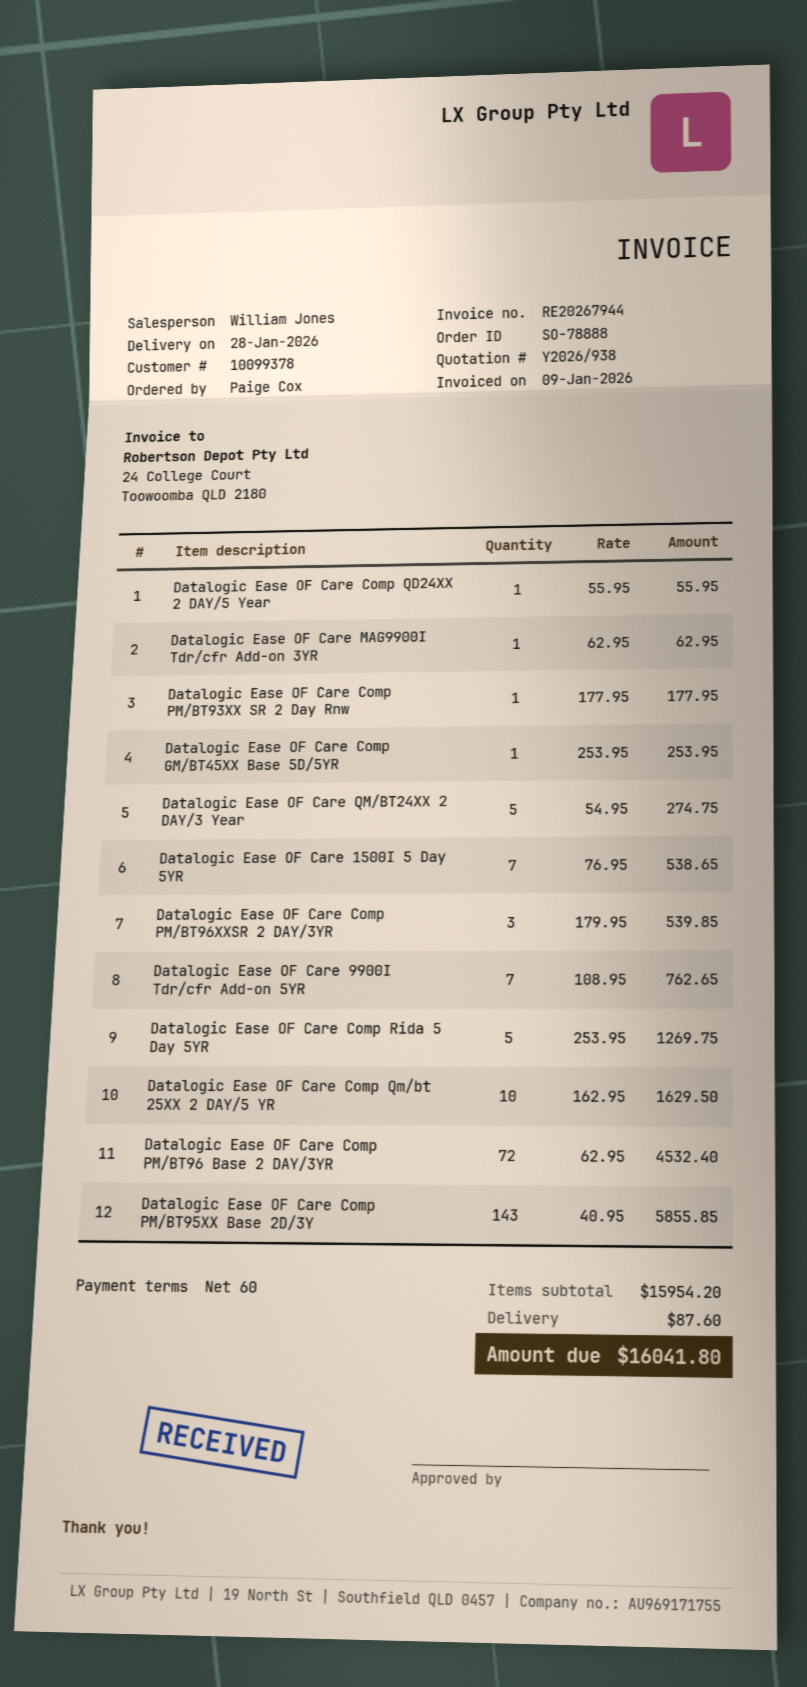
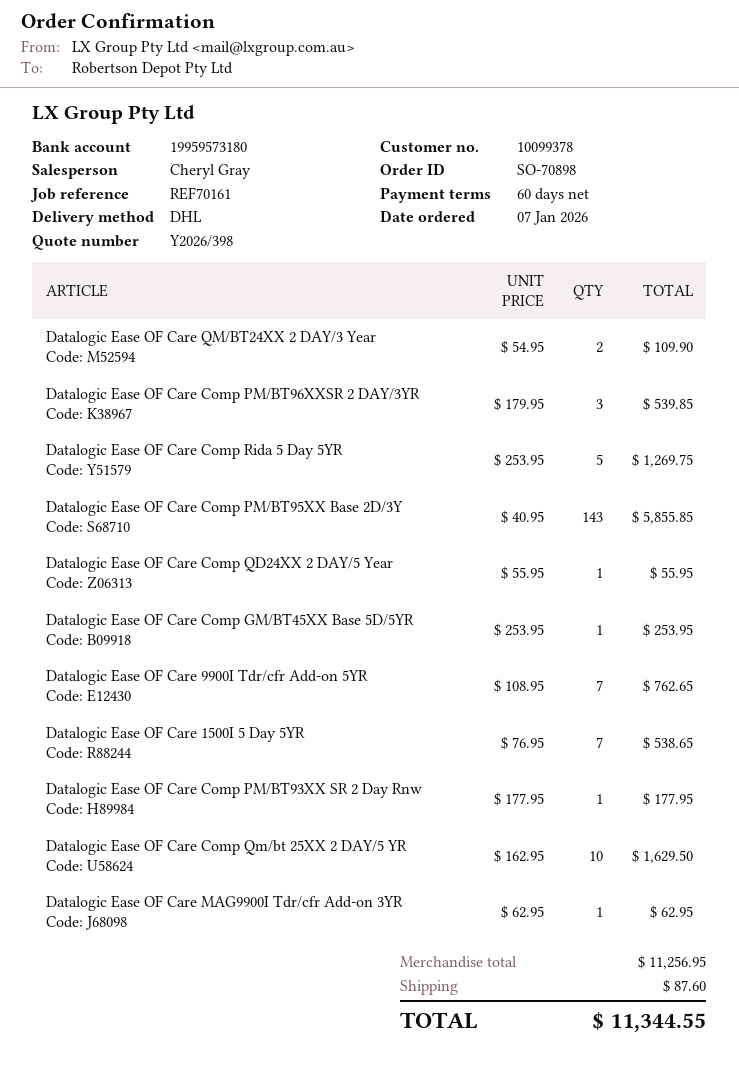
quote number: Y2026/938 -> Y2026/398
order number: SO-78888 -> SO-70898
sales rep: William Jones -> Cheryl Gray
Datalogic Ease OF Care QM/BT24XX 2 DAY/3 Year: 5 x 54.95 = 274.75 -> 2 x 54.95 = 109.90
Datalogic Ease OF Care Comp PM/BT96 Base 2 DAY/3YR: 72 x 62.95 = 4532.40 -> none
subtotal: 15954.20 -> 11256.95
total: 16041.80 -> 11344.55

